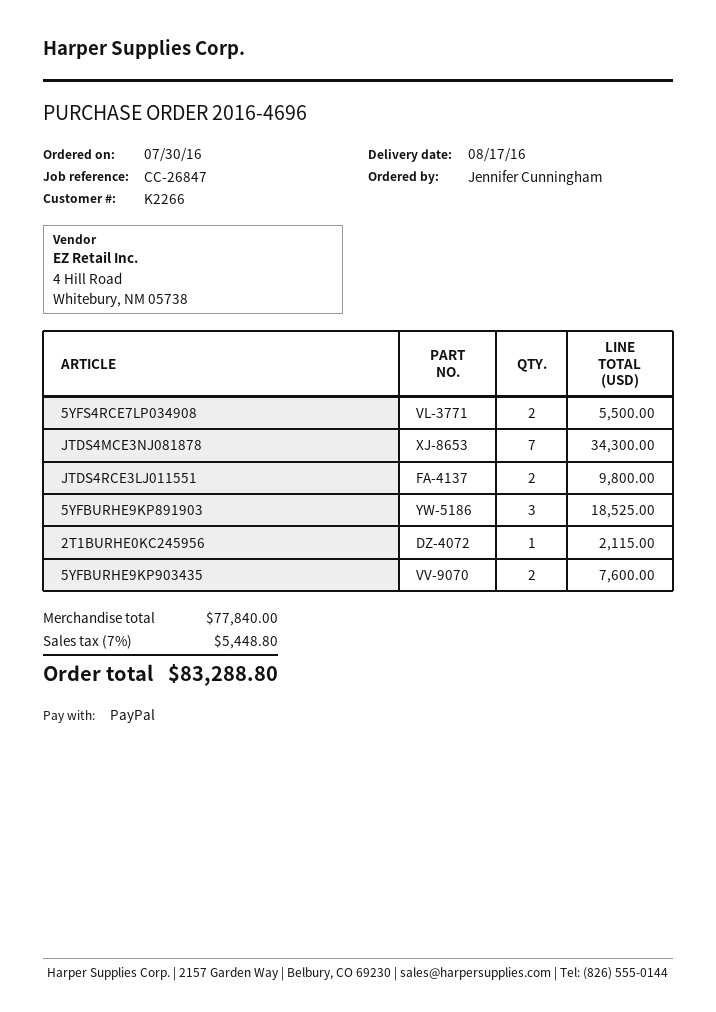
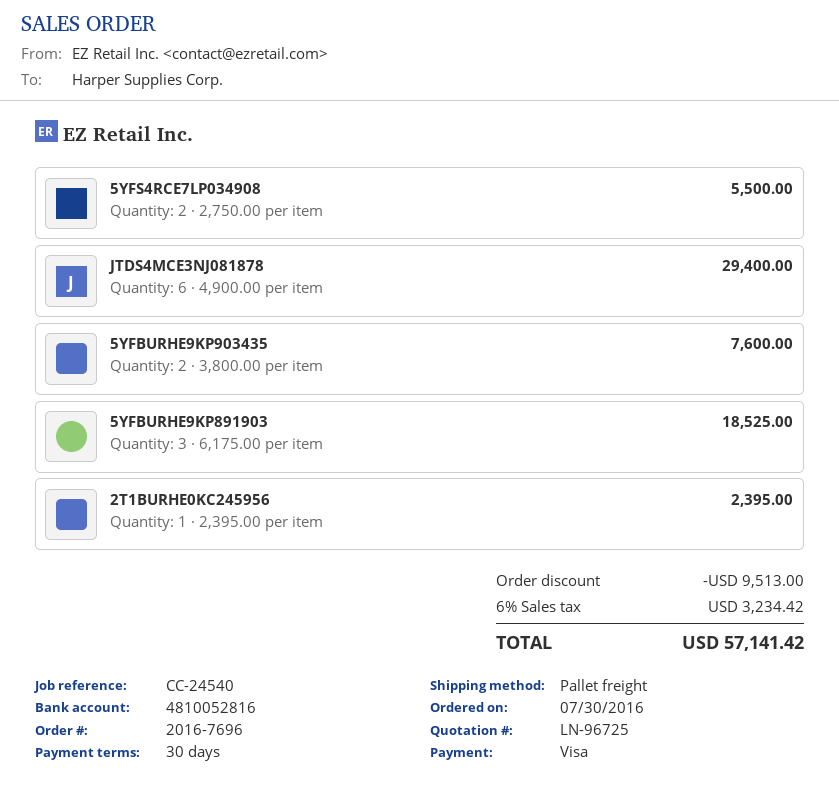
order number: 2016-4696 -> 2016-7696
reference: CC-26847 -> CC-24540
payment method: PayPal -> Visa
JTDS4MCE3NJ081878: 7 for 34300.00 -> 6 for 29400.00
JTDS4RCE3LJ011551: 2 for 9800.00 -> none
2T1BURHE0KC245956: 1 for 2115.00 -> 1 for 2395.00
discount: none -> 9513.00
tax: 7% = 5448.80 -> 6% = 3234.42
total: 83288.80 -> 57141.42

